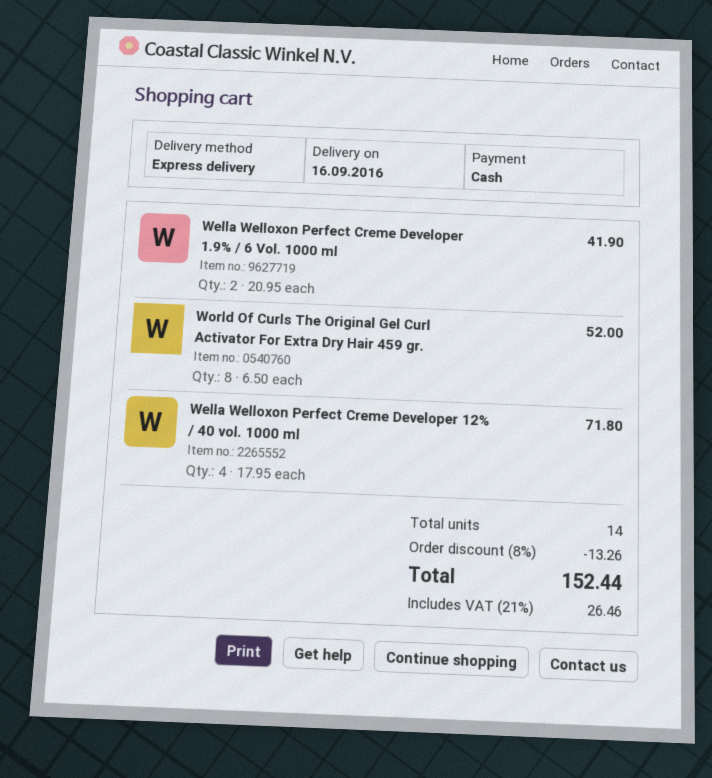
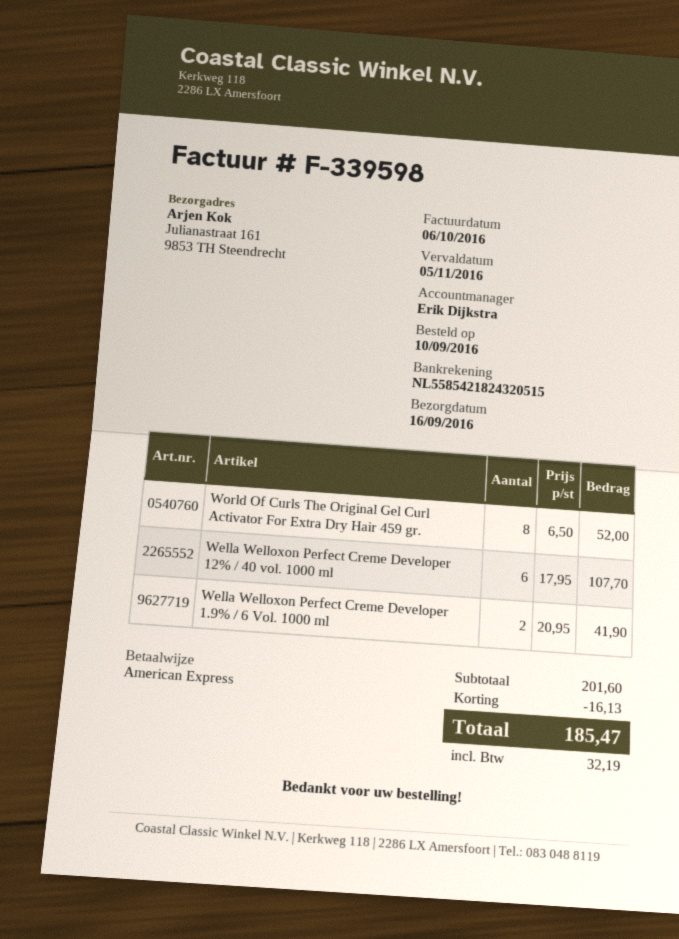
payment method: cash -> American Express
Wella Welloxon Perfect Creme Developer 12% / 40 vol. 1000 ml: 4 x 17.95 = 71.80 -> 6 x 17.95 = 107.70
discount: 13.26 -> 16.13
tax: 26.46 -> 32.19
total: 152.44 -> 185.47

